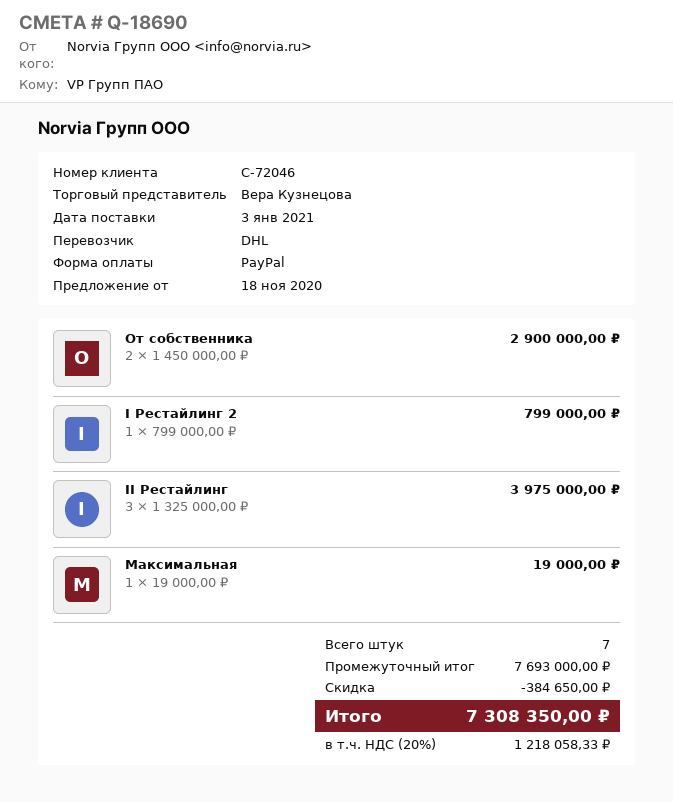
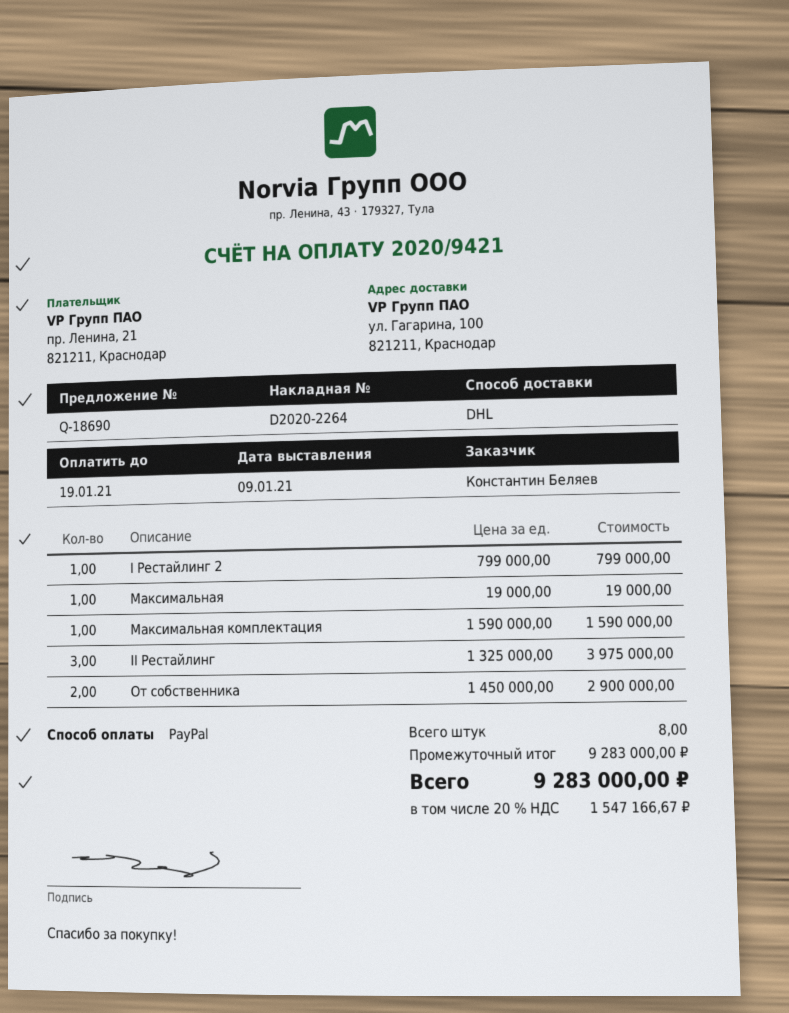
Максимальная комплектация: none -> 1 x 1590000.00 = 1590000.00
total quantity: 7 -> 8
subtotal: 7693000.00 -> 9283000.00
discount: 384650.00 -> none
tax: 20% = 1218058.33 -> 20% = 1547166.67
total: 7308350.00 -> 9283000.00

